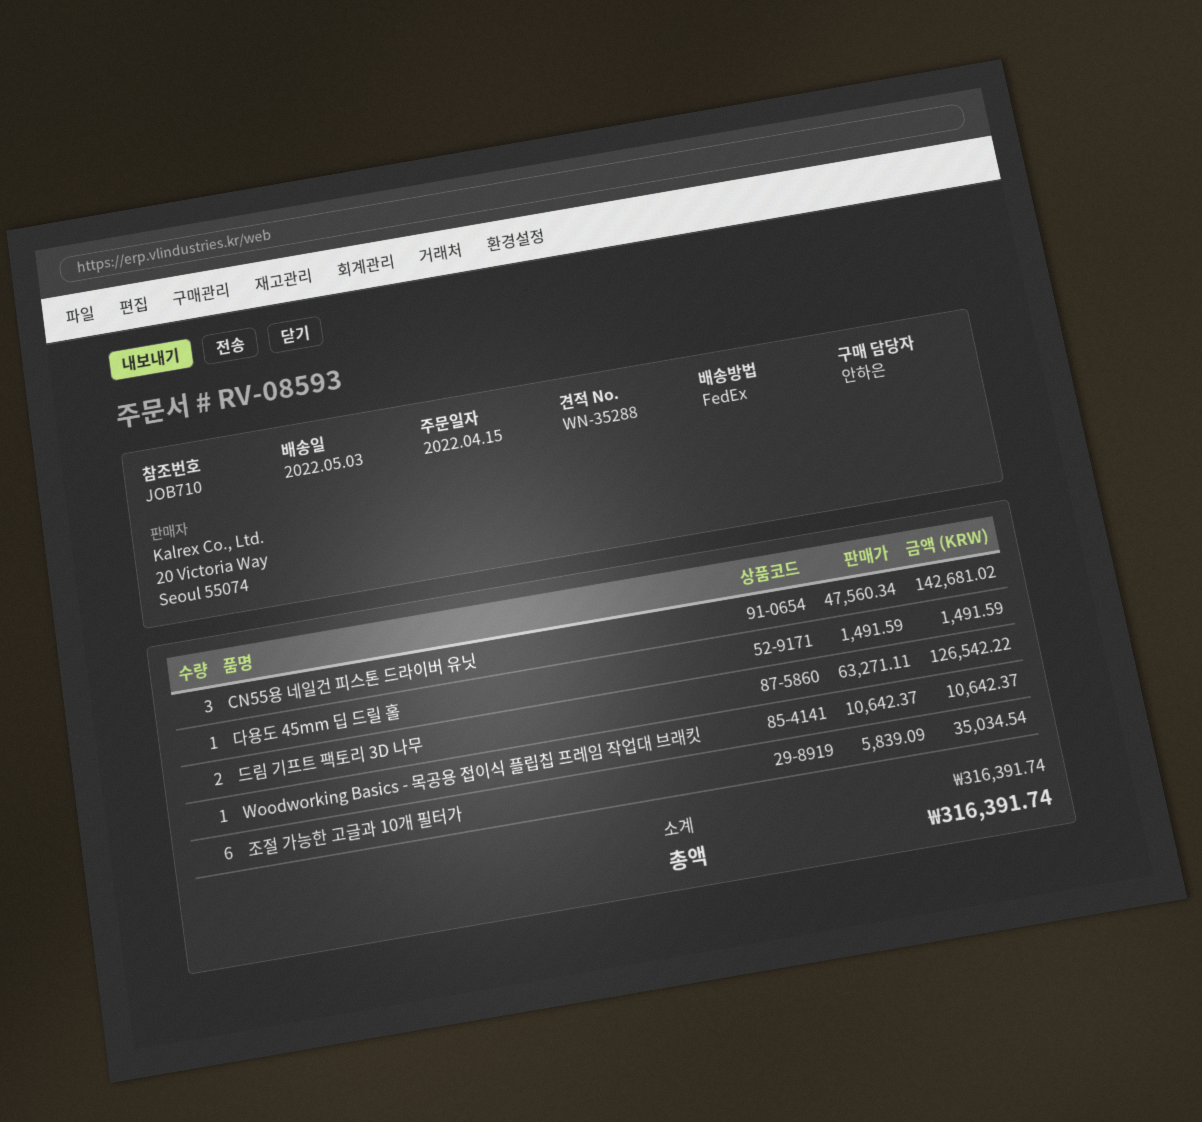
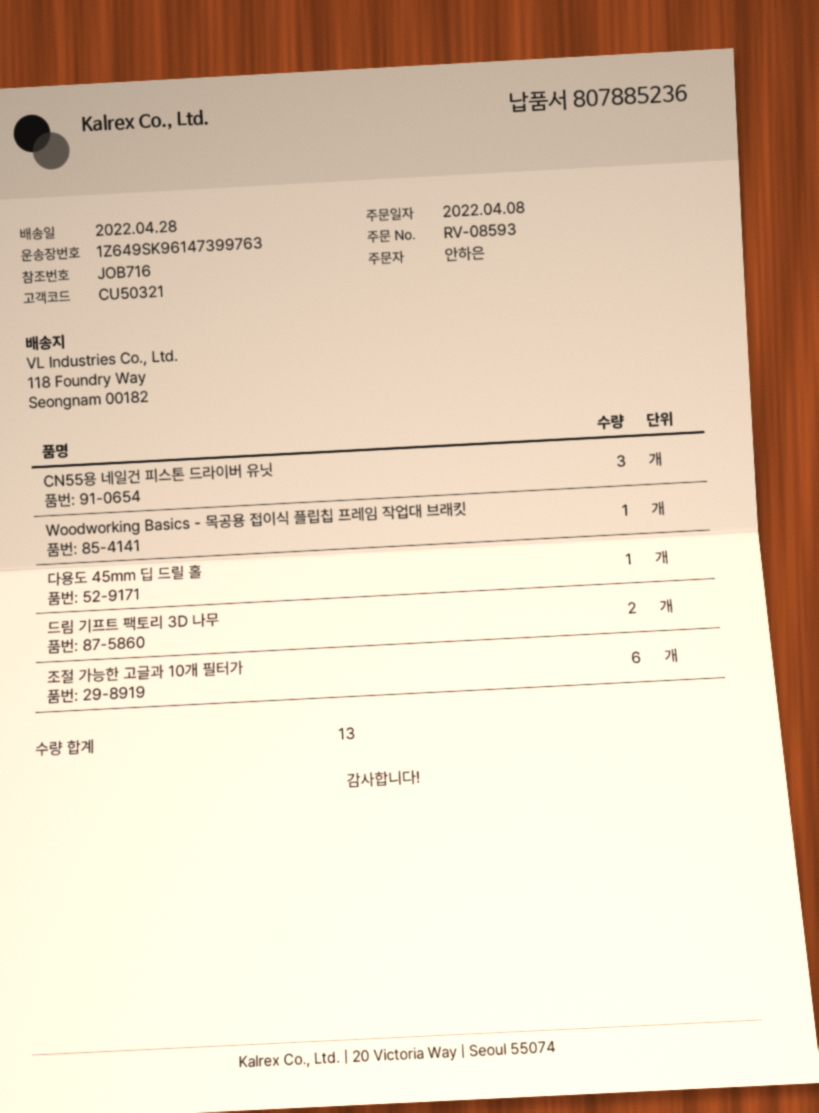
order date: 2022-04-15 -> 2022-04-08
delivery date: 2022-05-03 -> 2022-04-28
reference: JOB710 -> JOB716

